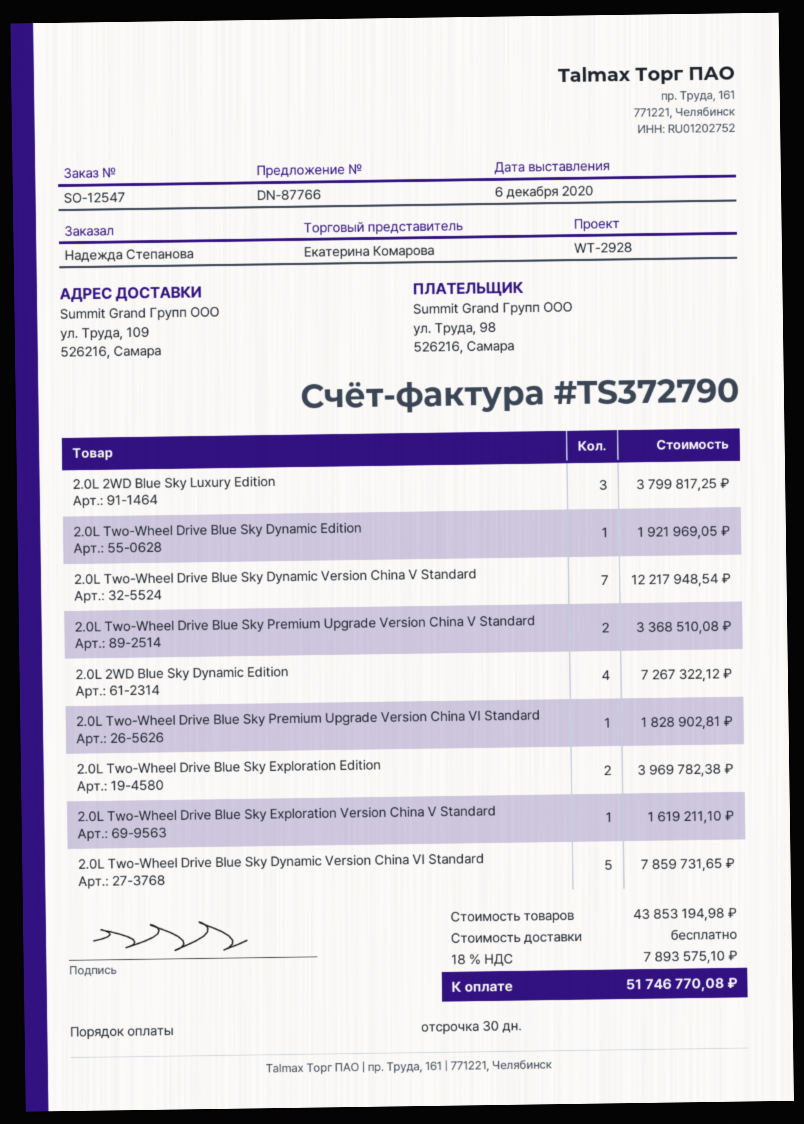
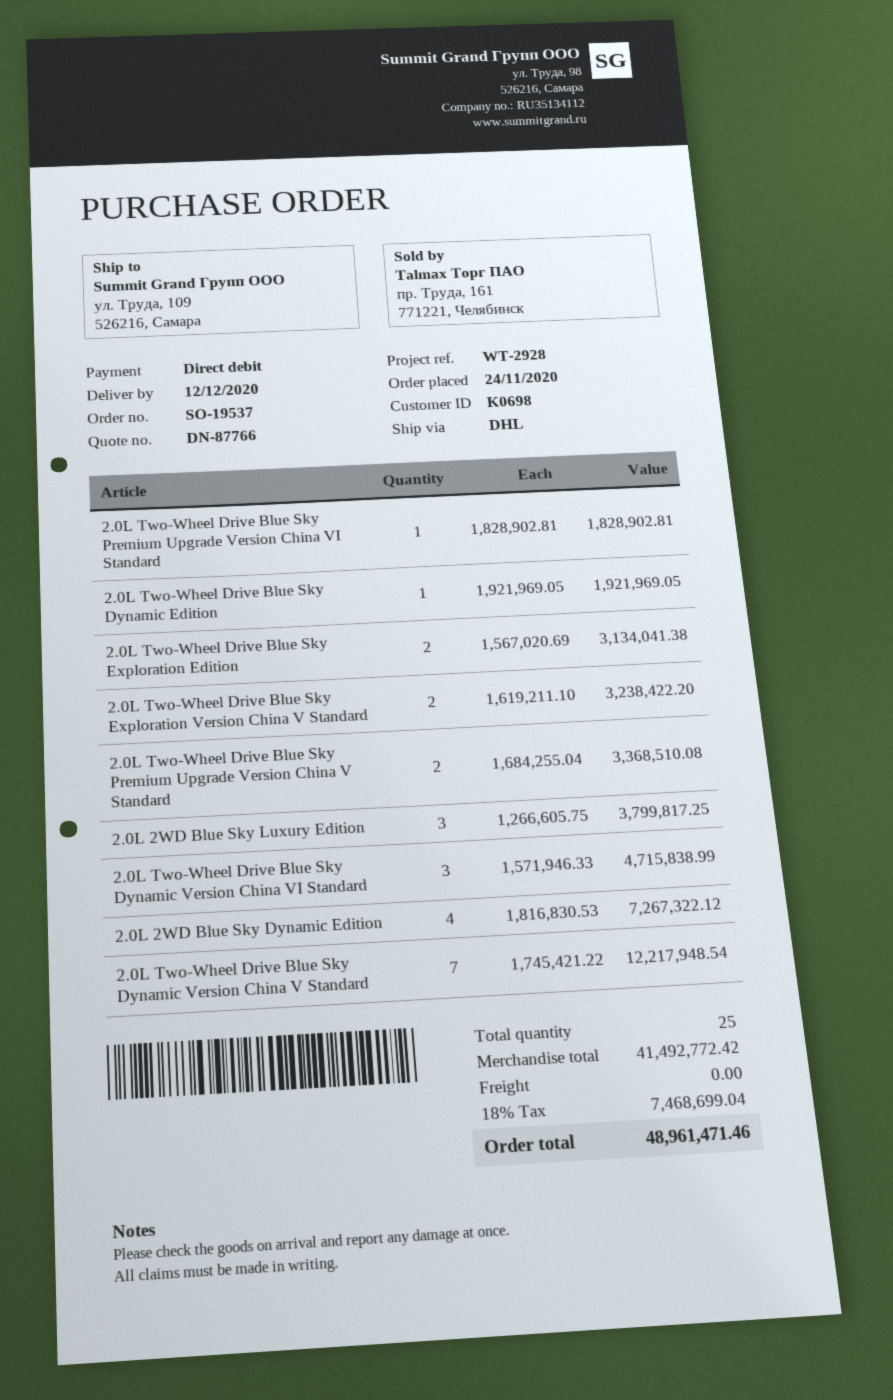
order number: SO-12547 -> SO-19537
2.0L Two-Wheel Drive Blue Sky Exploration Edition: 2 for 3969782.38 -> 2 for 3134041.38
2.0L Two-Wheel Drive Blue Sky Exploration Version China V Standard: 1 for 1619211.10 -> 2 for 3238422.20
2.0L Two-Wheel Drive Blue Sky Dynamic Version China VI Standard: 5 for 7859731.65 -> 3 for 4715838.99
subtotal: 43853194.98 -> 41492772.42
tax: 18% = 7893575.10 -> 18% = 7468699.04
total: 51746770.08 -> 48961471.46

